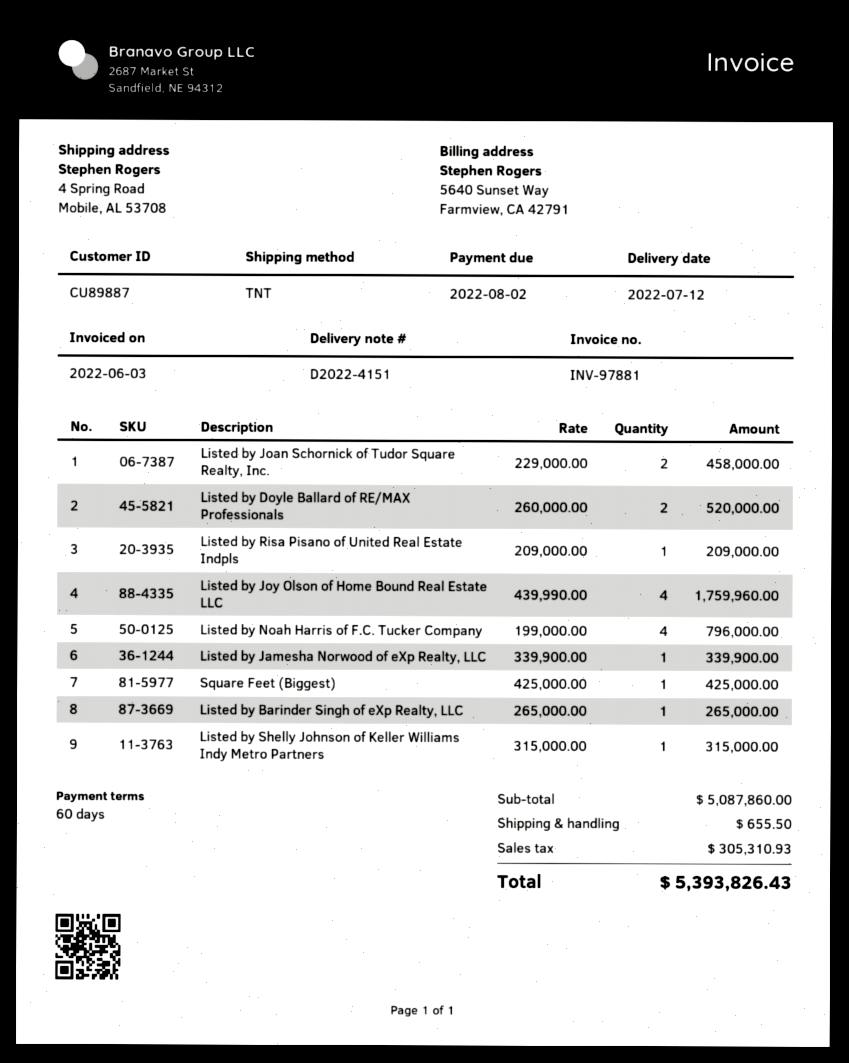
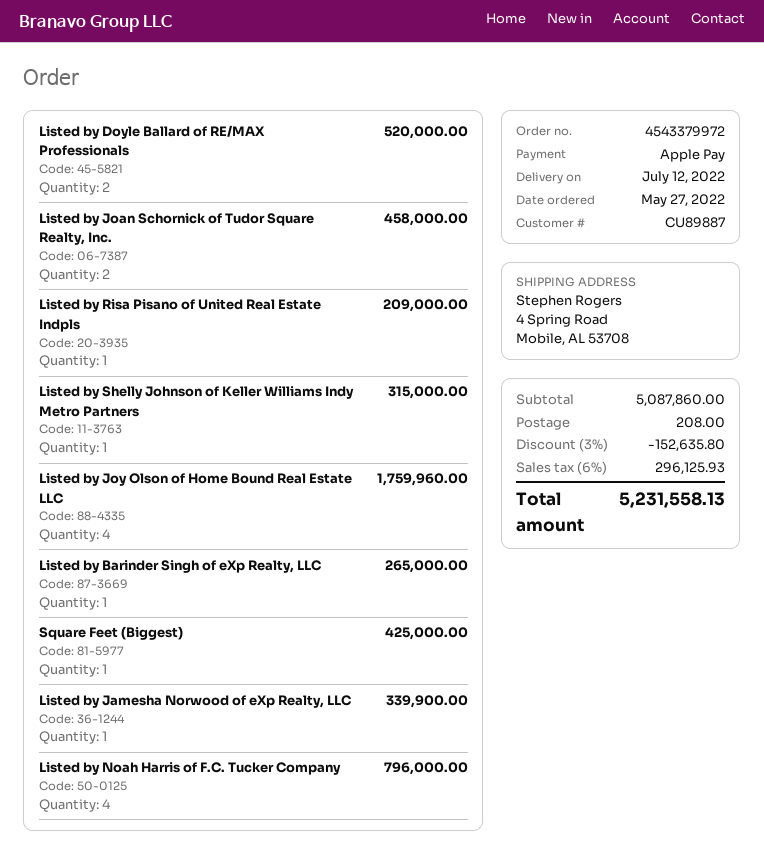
discount: none -> 3% = 152635.80
shipping: 655.50 -> 208.00
tax: 305310.93 -> 296125.93
total: 5393826.43 -> 5231558.13

